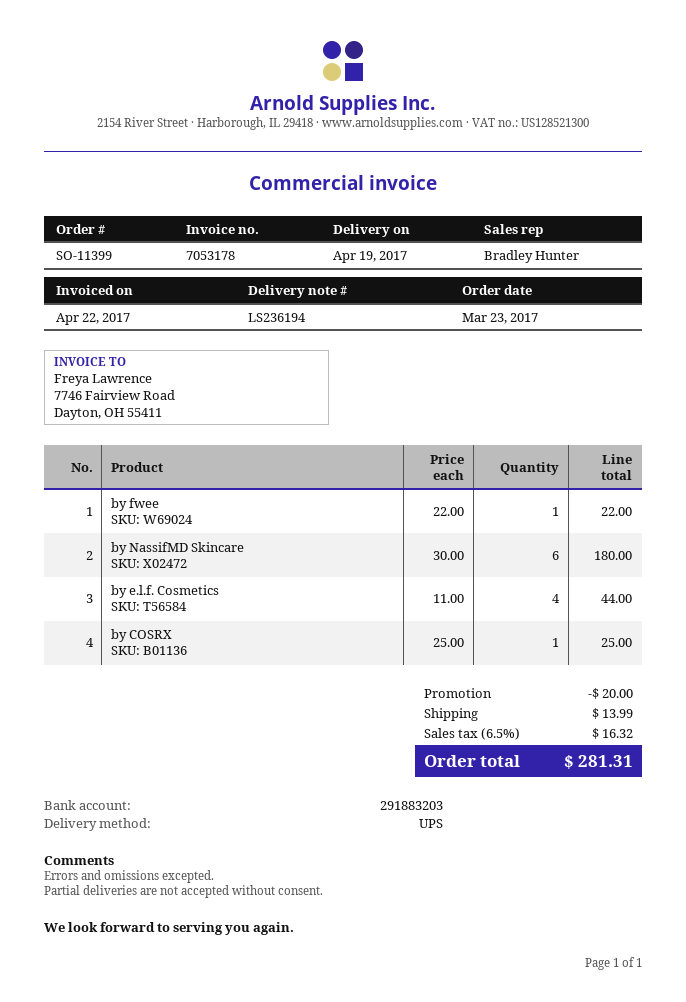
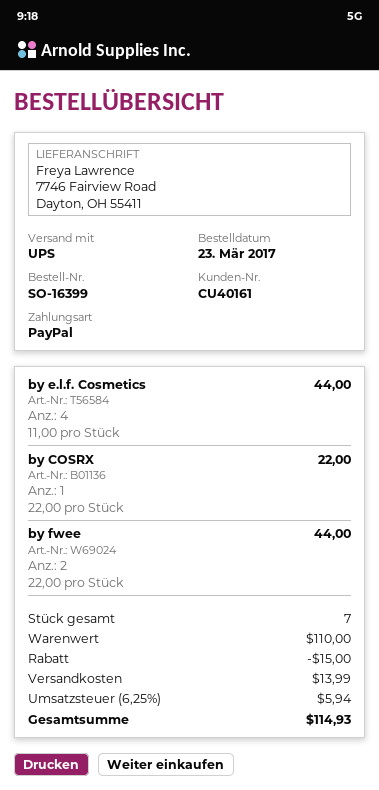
order number: SO-11399 -> SO-16399
by fwee: 1 x 22.00 = 22.00 -> 2 x 22.00 = 44.00
by NassifMD Skincare: 6 x 30.00 = 180.00 -> none
by COSRX: 1 x 25.00 = 25.00 -> 1 x 22.00 = 22.00
discount: 20.00 -> 15.00
tax: 6.5% = 16.32 -> 6.25% = 5.94
total: 281.31 -> 114.93

